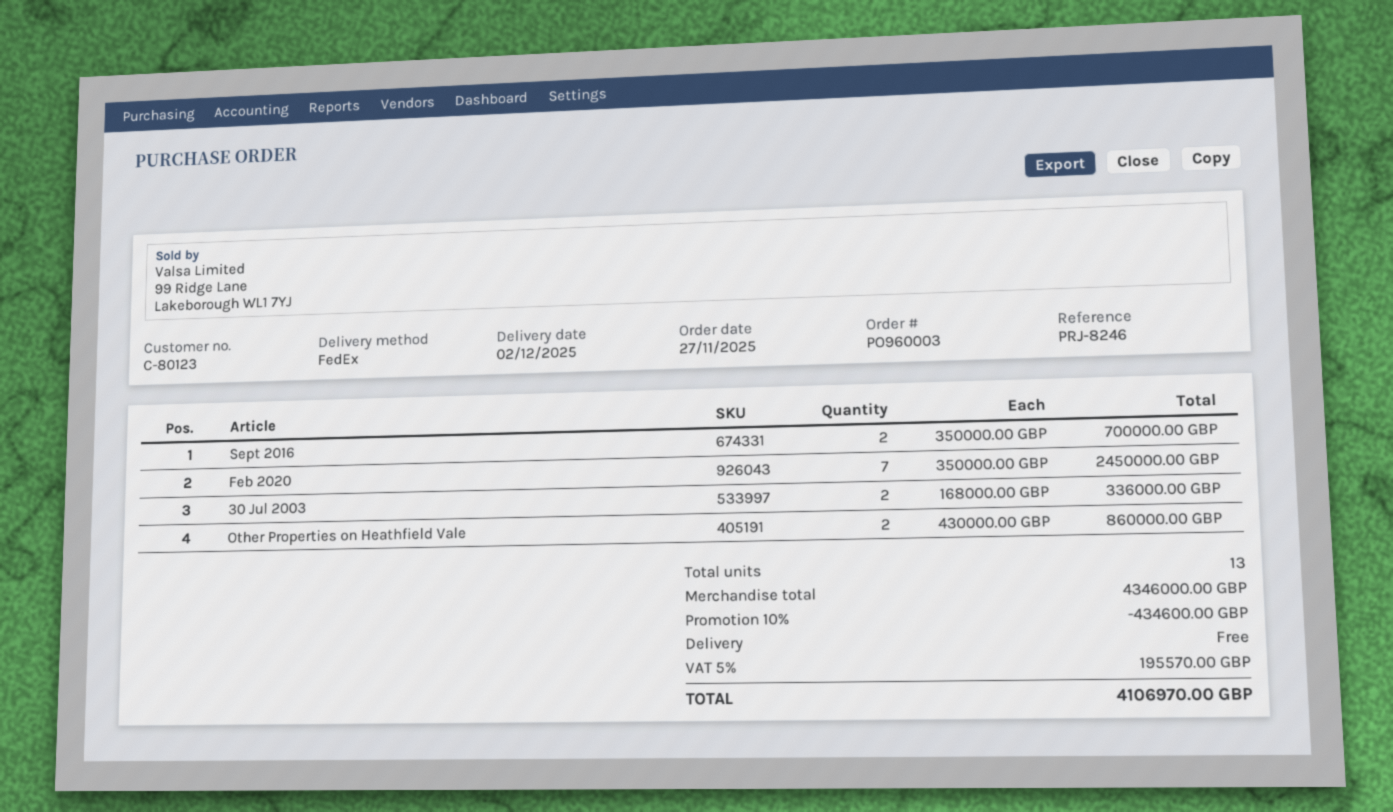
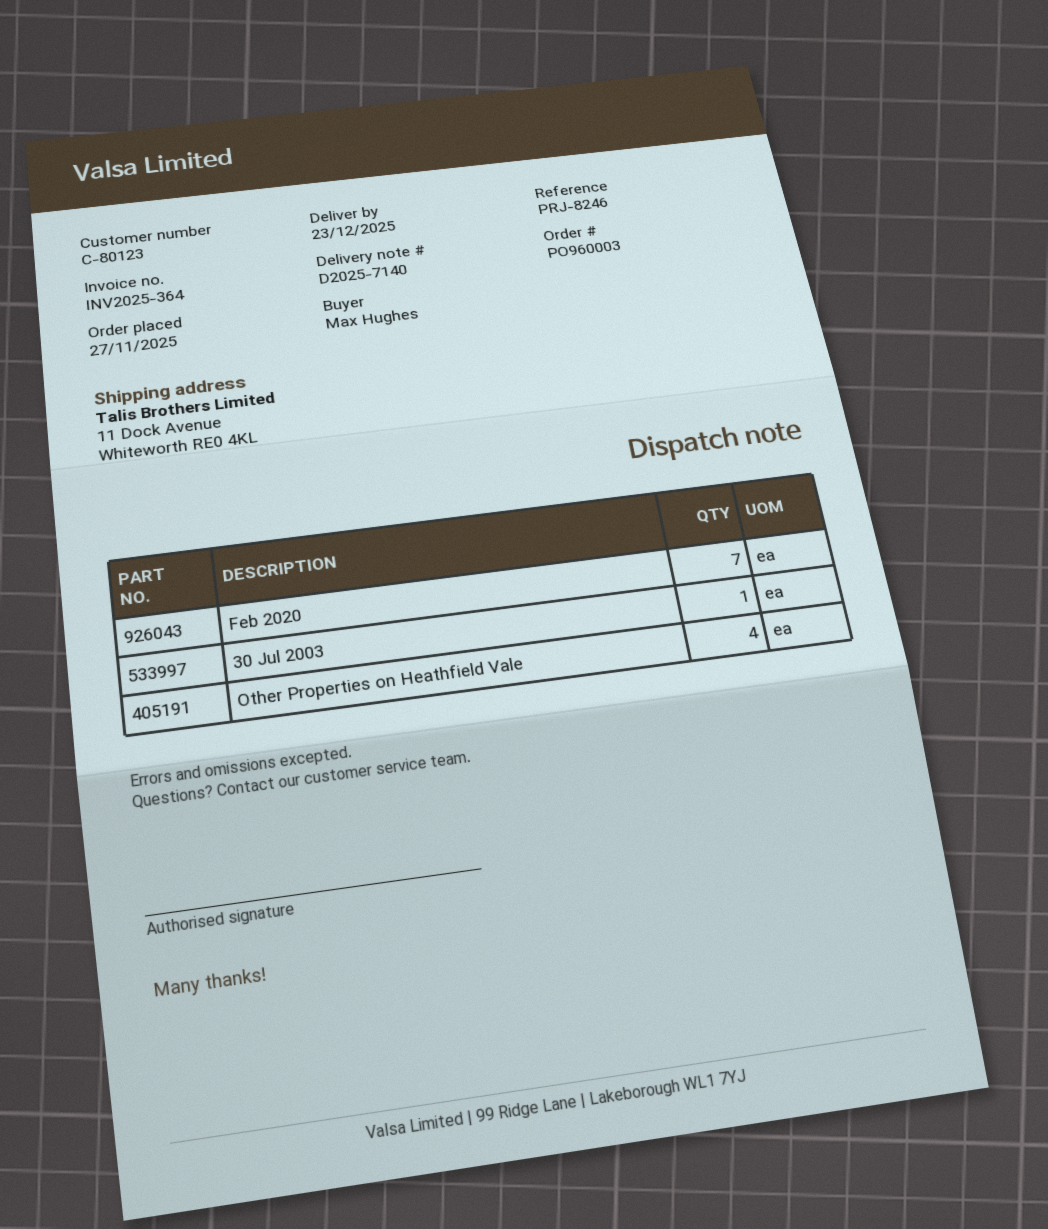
delivery date: 2025-12-02 -> 2025-12-23
Sept 2016: 2 -> none
30 Jul 2003: 2 -> 1
Other Properties on Heathfield Vale: 2 -> 4

